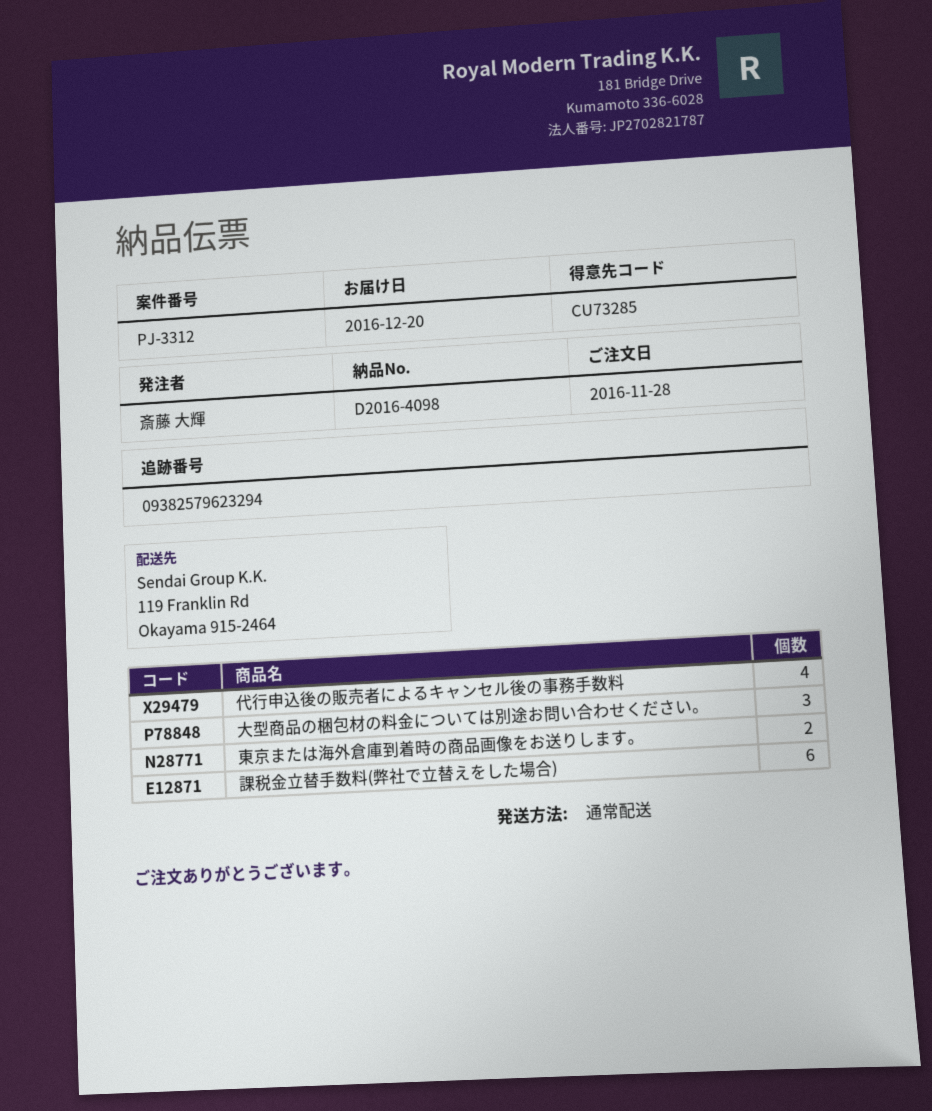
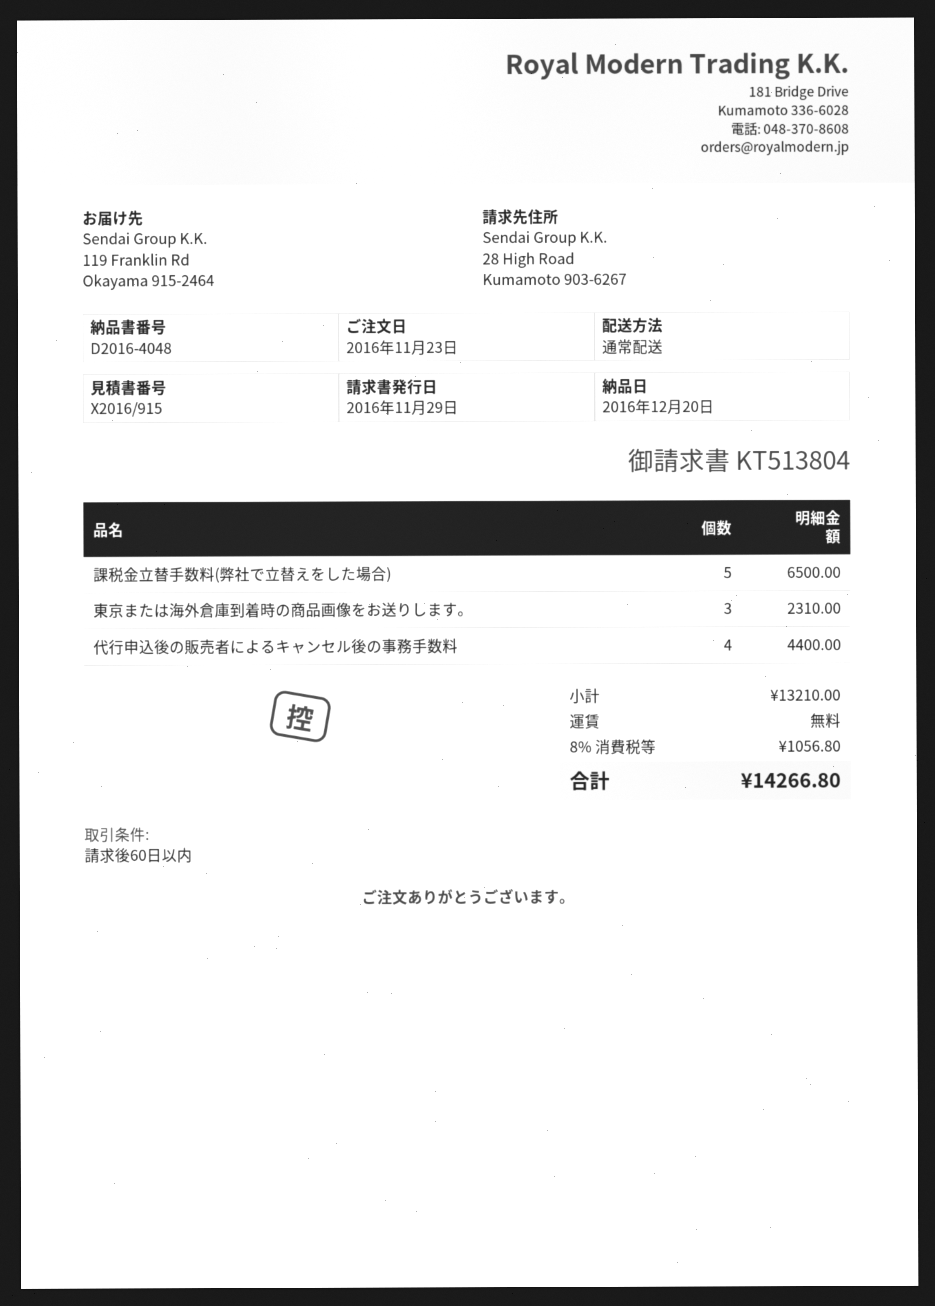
order date: 2016-11-28 -> 2016-11-23
delivery note number: D2016-4098 -> D2016-4048
大型商品の梱包材の料金については別途お問い合わせください。: 3 -> none
東京または海外倉庫到着時の商品画像をお送りします。: 2 -> 3
課税金立替手数料(弊社で立替えをした場合): 6 -> 5

